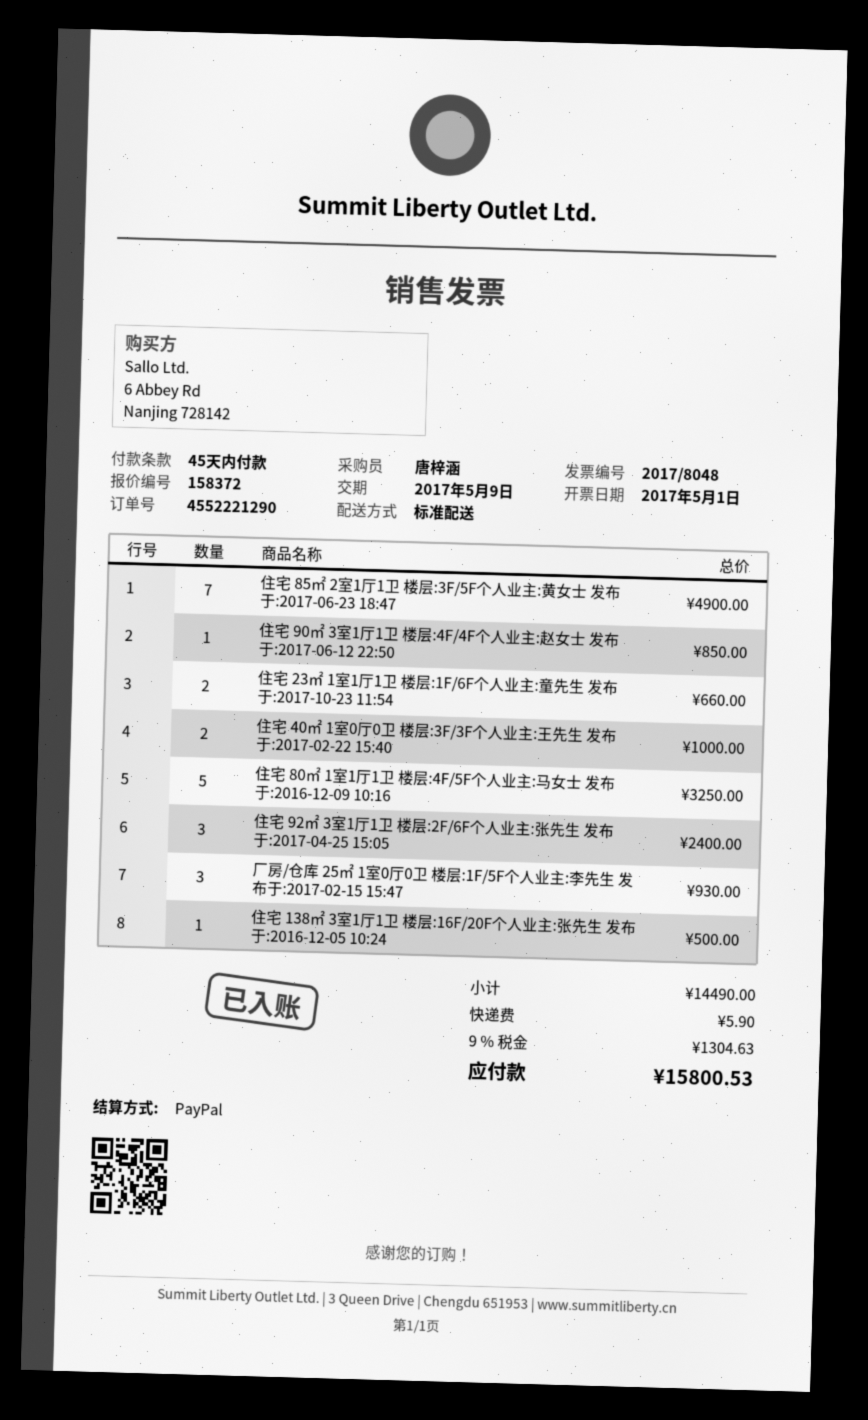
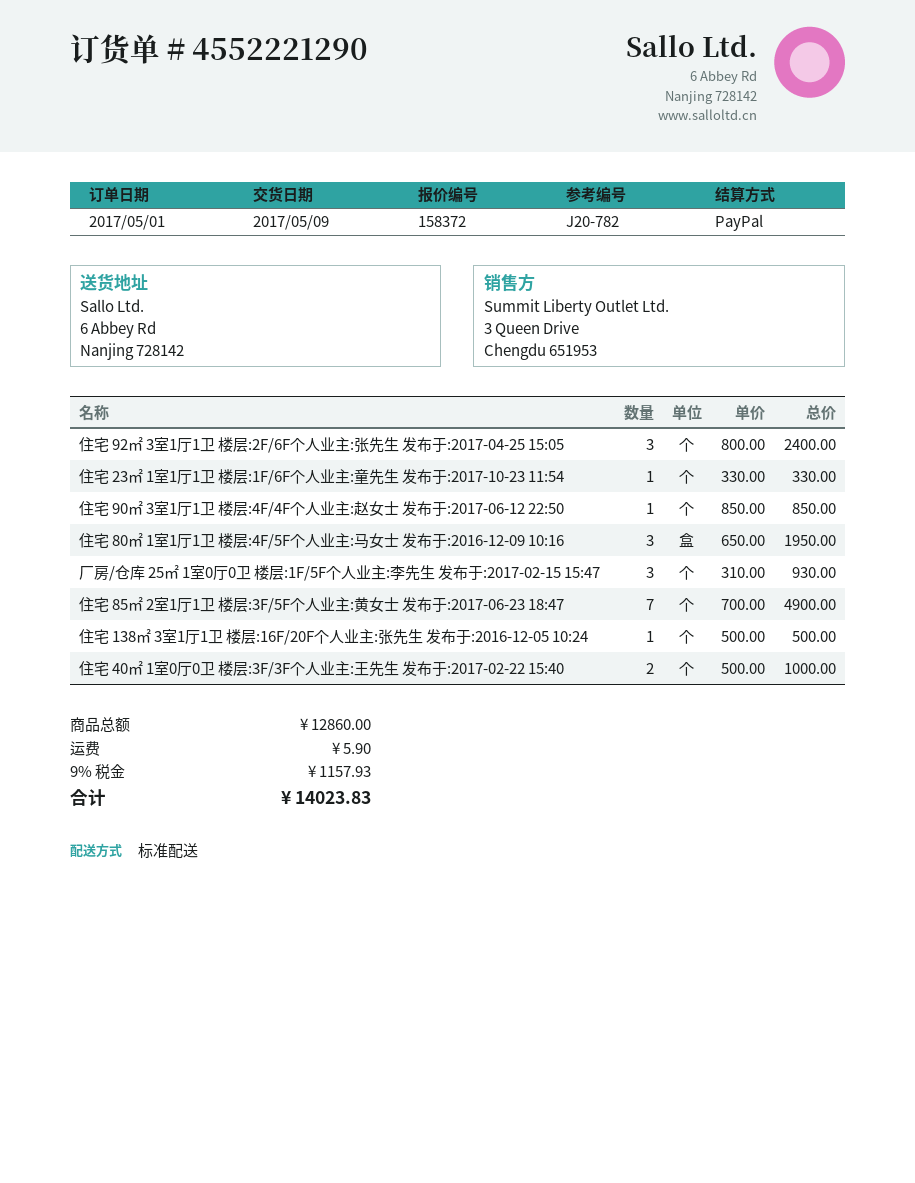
住宅 23㎡ 1室1厅1卫 楼层:1F/6F个人业主:童先生 发布于:2017-10-23 11:54: 2 for 660.00 -> 1 for 330.00
住宅 80㎡ 1室1厅1卫 楼层:4F/5F个人业主:马女士 发布于:2016-12-09 10:16: 5 for 3250.00 -> 3 for 1950.00
subtotal: 14490.00 -> 12860.00
tax: 9% = 1304.63 -> 9% = 1157.93
total: 15800.53 -> 14023.83

